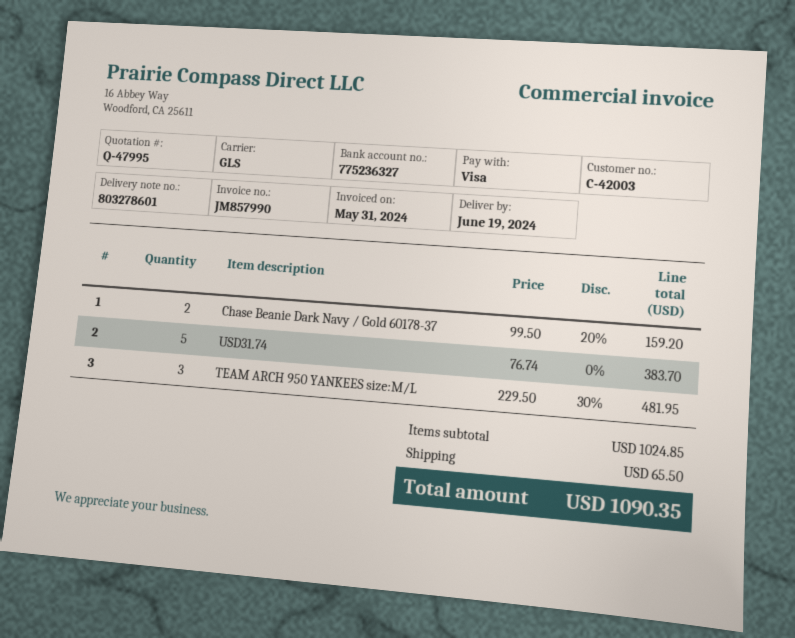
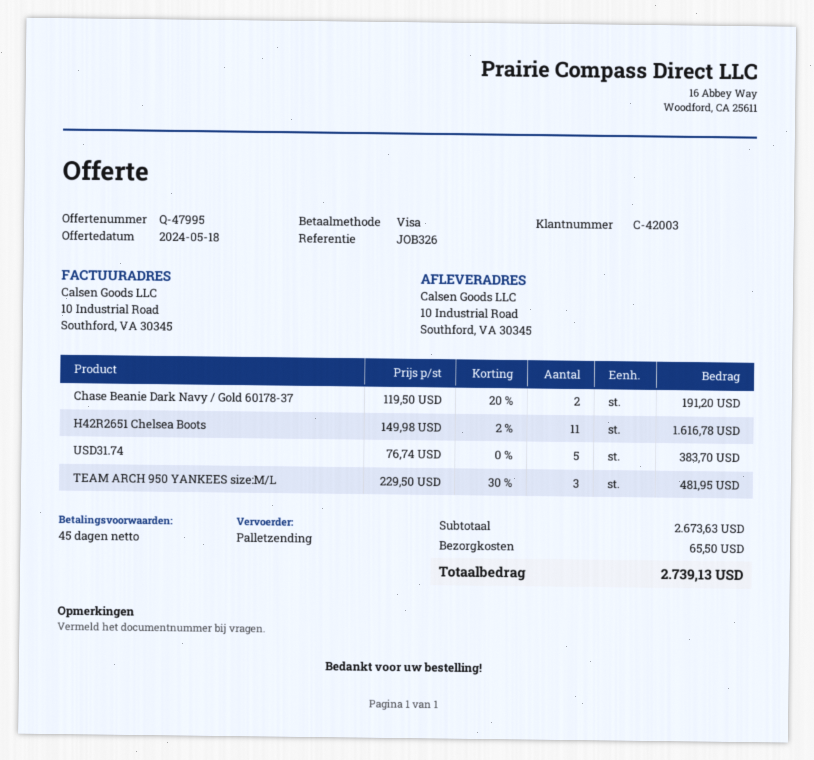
shipping method: GLS -> pallet freight
Chase Beanie Dark Navy / Gold 60178-37: 2 x 99.50 - 20% = 159.20 -> 2 x 119.50 - 20% = 191.20
H42R2651 Chelsea Boots: none -> 11 x 149.98 - 2% = 1616.78
subtotal: 1024.85 -> 2673.63
total: 1090.35 -> 2739.13

